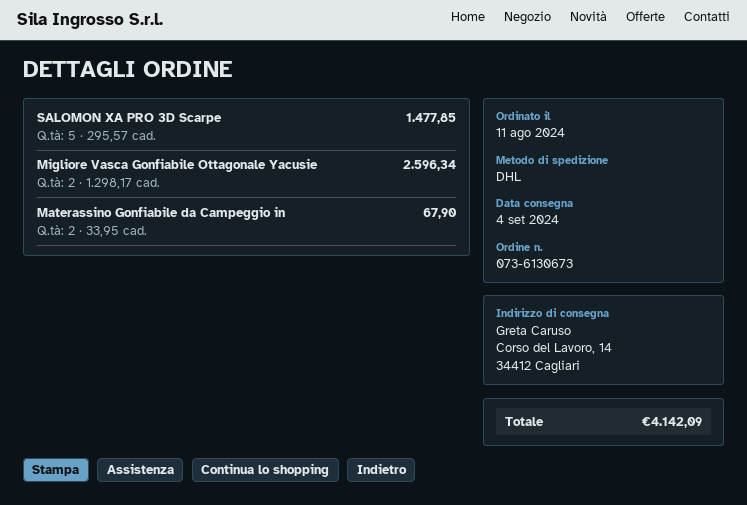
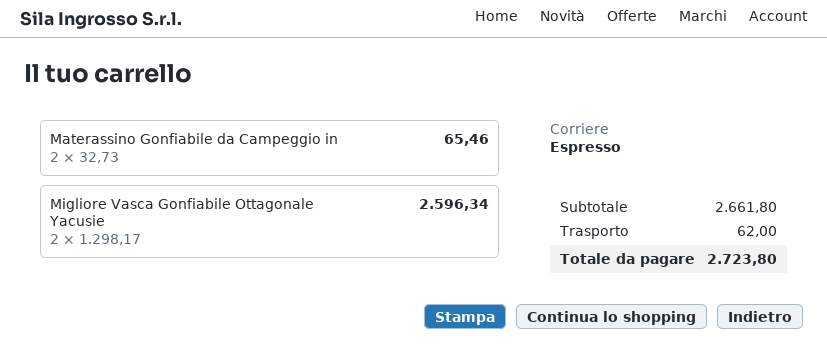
shipping method: DHL -> express
SALOMON XA PRO 3D Scarpe: 5 x 295.57 = 1477.85 -> none
Materassino Gonfiabile da Campeggio in: 2 x 33.95 = 67.90 -> 2 x 32.73 = 65.46
shipping: none -> 62.00
total: 4142.09 -> 2723.80

